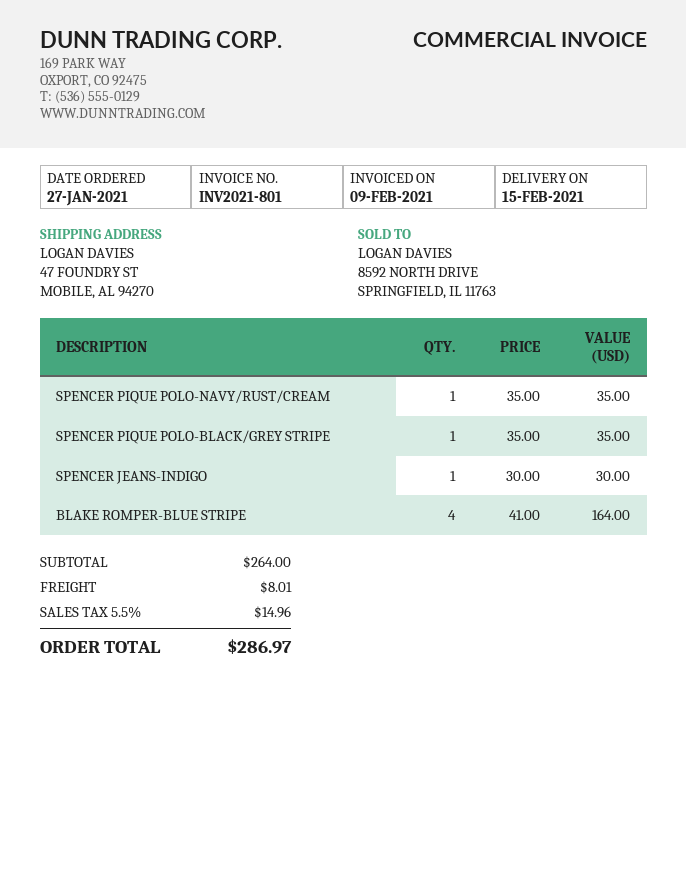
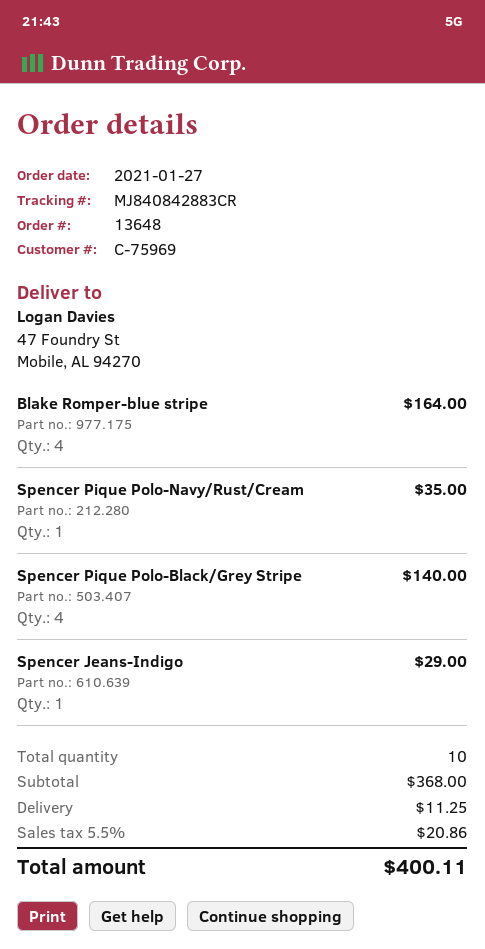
SPENCER PIQUE POLO-BLACK/GREY STRIPE: 1 for 35.00 -> 4 for 140.00
SPENCER JEANS-INDIGO: 1 for 30.00 -> 1 for 29.00
subtotal: 264.00 -> 368.00
shipping: 8.01 -> 11.25
tax: 5.5% = 14.96 -> 5.5% = 20.86
total: 286.97 -> 400.11

